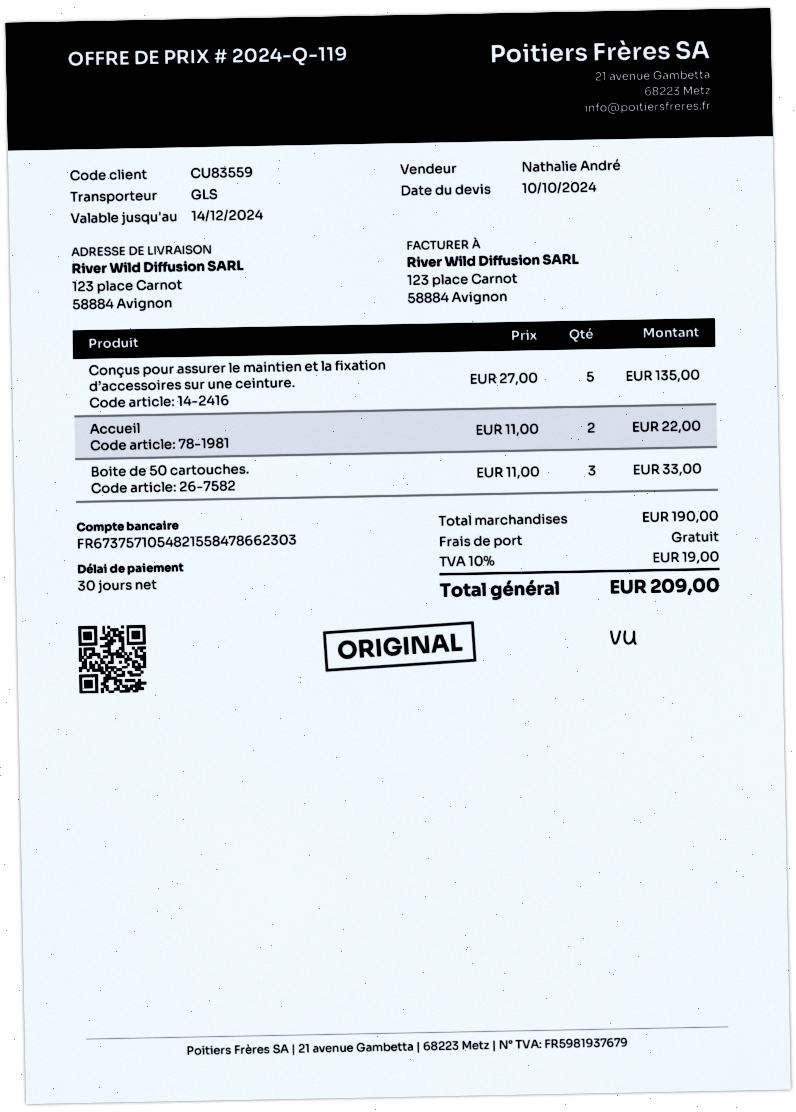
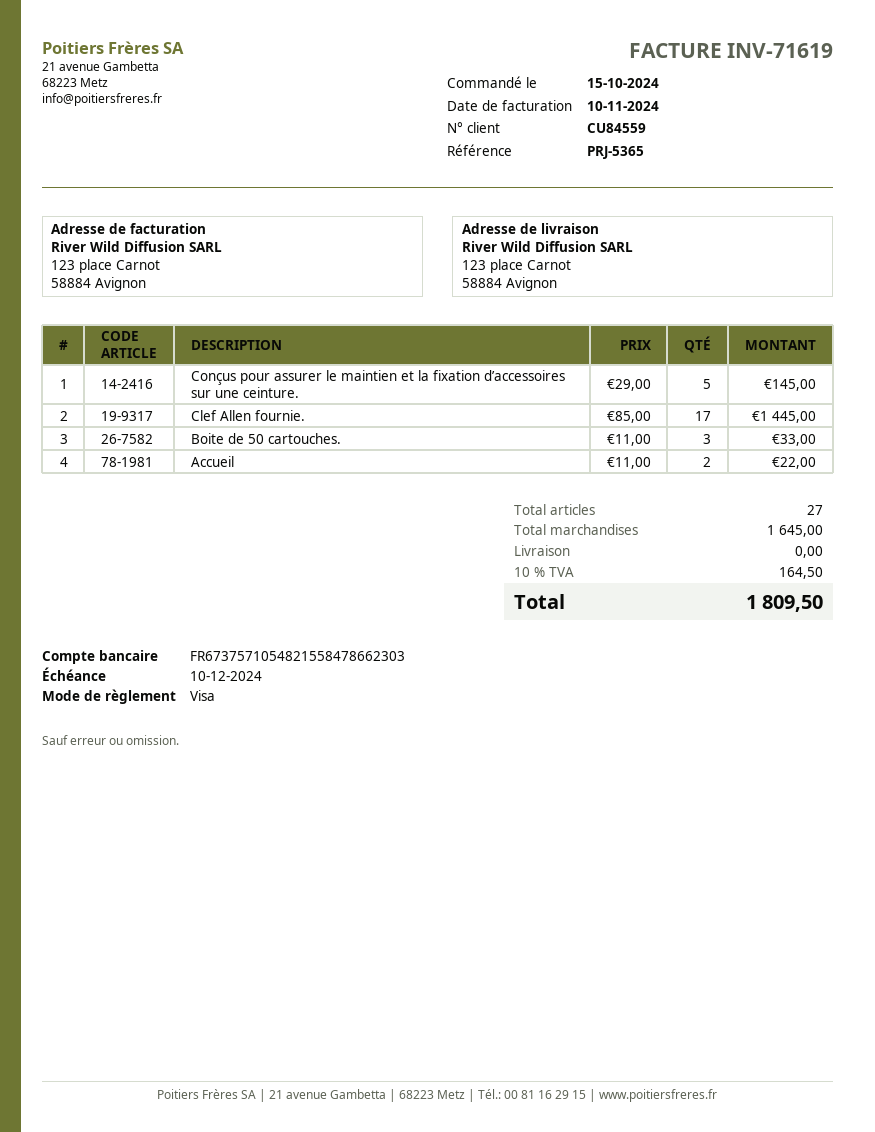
customer number: CU83559 -> CU84559
Conçus pour assurer le maintien et la fixation d’accessoires sur une ceinture.: 5 x 27.00 = 135.00 -> 5 x 29.00 = 145.00
Clef Allen fournie.: none -> 17 x 85.00 = 1445.00
subtotal: 190.00 -> 1645.00
tax: 10% = 19.00 -> 10% = 164.50
total: 209.00 -> 1809.50

